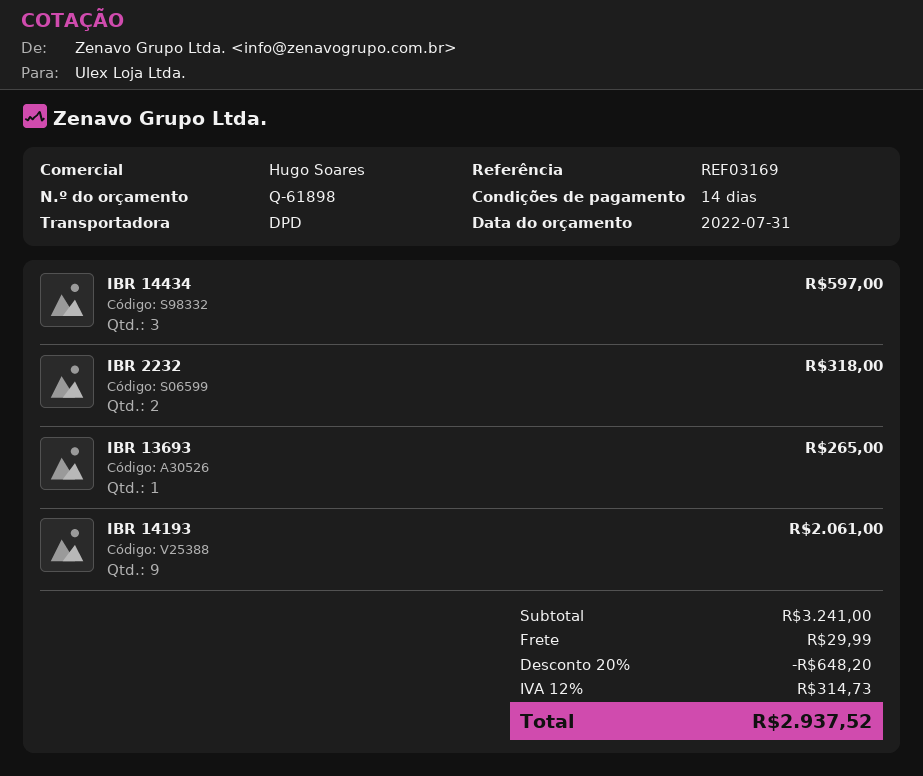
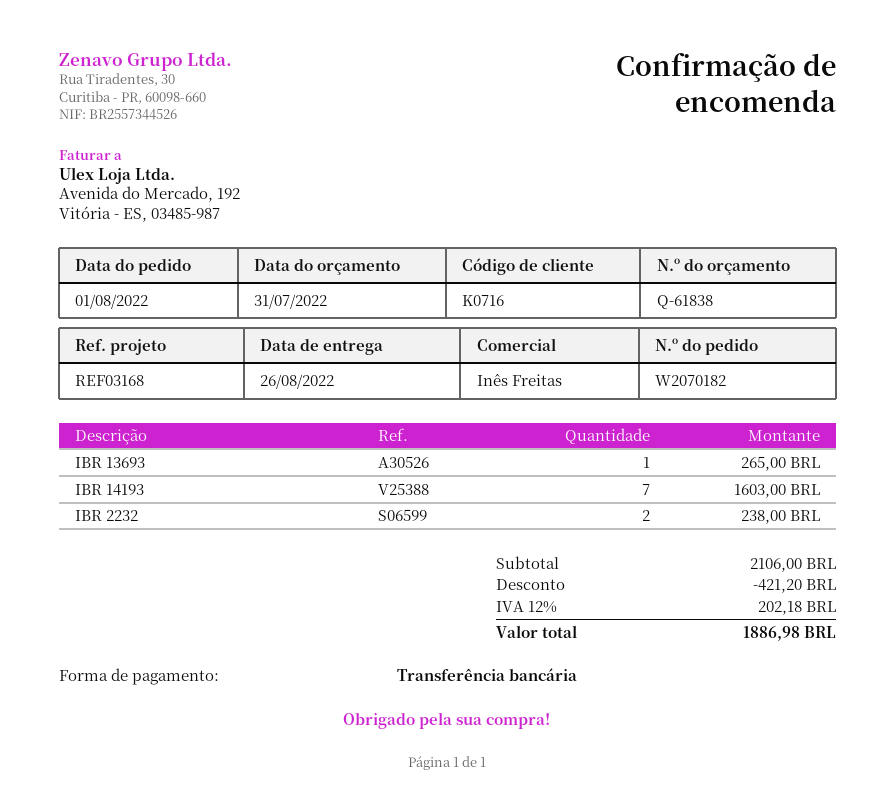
quote number: Q-61898 -> Q-61838
reference: REF03169 -> REF03168
sales rep: Hugo Soares -> Inês Freitas
IBR 14434: 3 for 597.00 -> none
IBR 2232: 2 for 318.00 -> 2 for 238.00
IBR 14193: 9 for 2061.00 -> 7 for 1603.00
subtotal: 3241.00 -> 2106.00
discount: 648.20 -> 421.20
shipping: 29.99 -> none
tax: 12% = 314.73 -> 12% = 202.18
total: 2937.52 -> 1886.98

